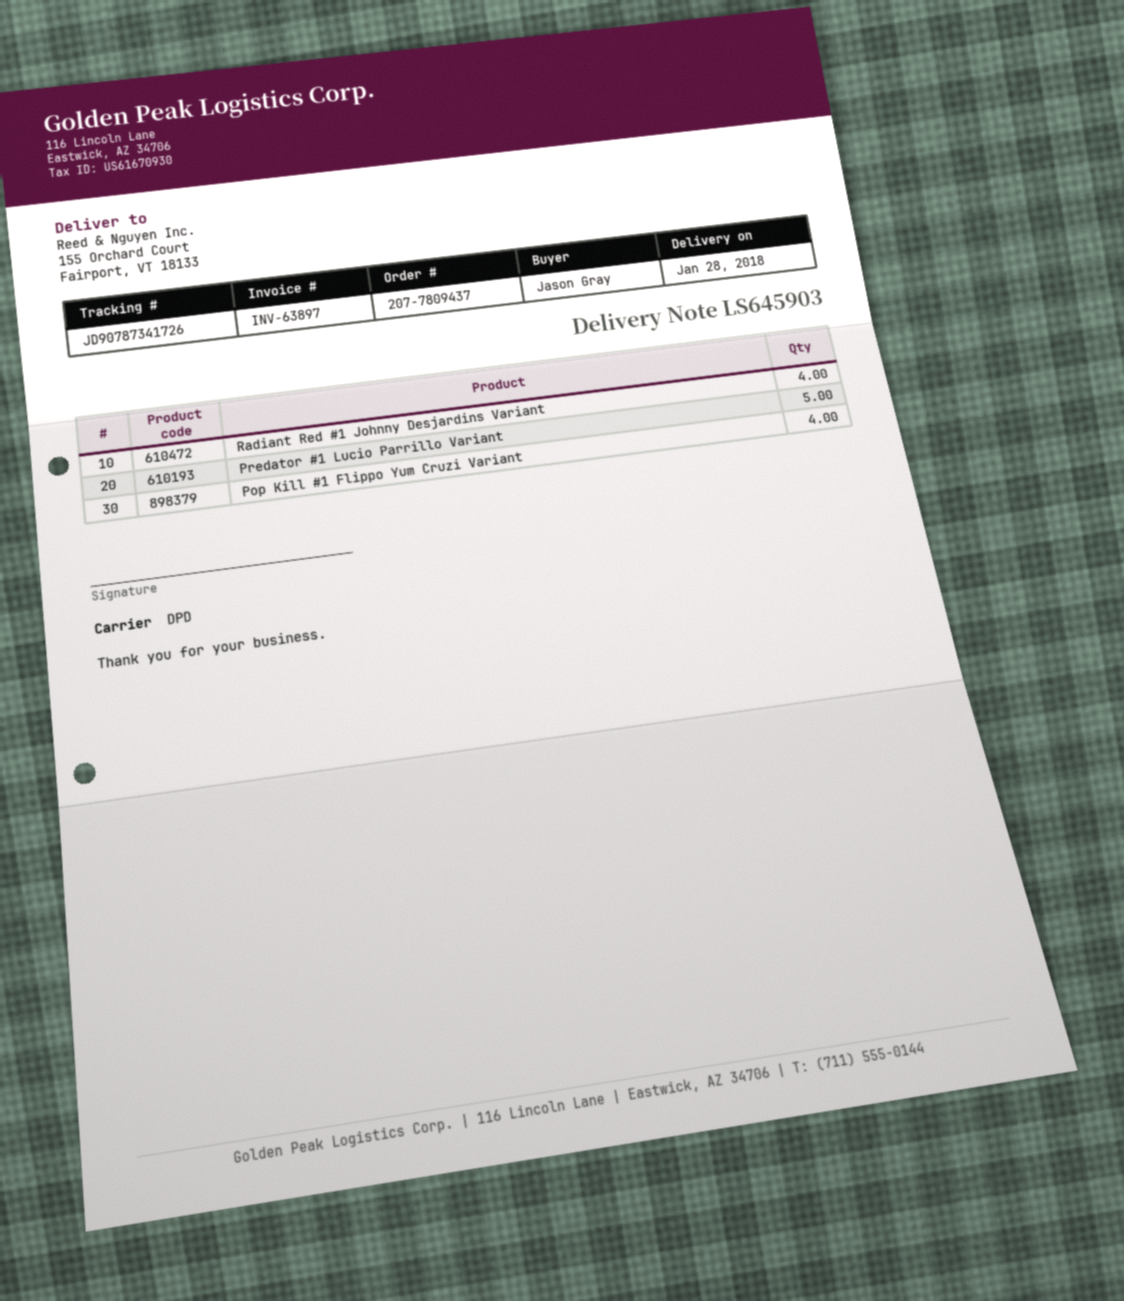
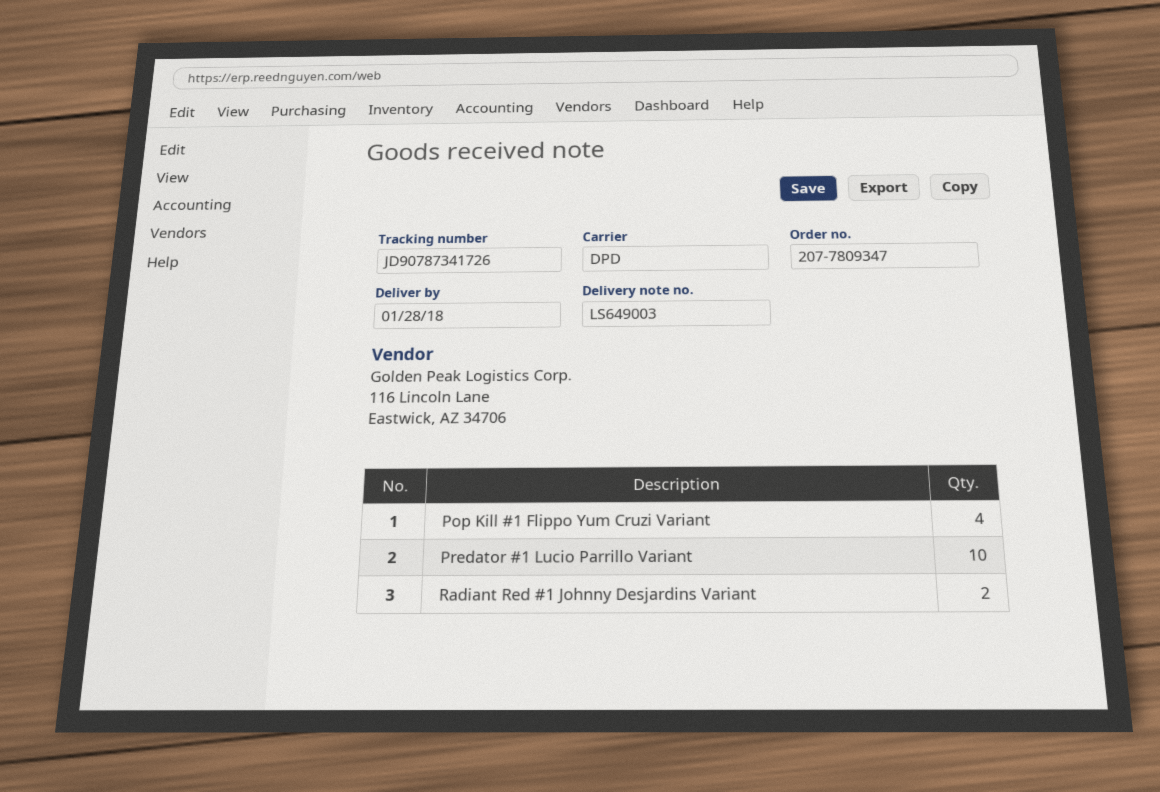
order number: 207-7809437 -> 207-7809347
delivery note number: LS645903 -> LS649003
Radiant Red #1 Johnny Desjardins Variant: 4 -> 2
Predator #1 Lucio Parrillo Variant: 5 -> 10

